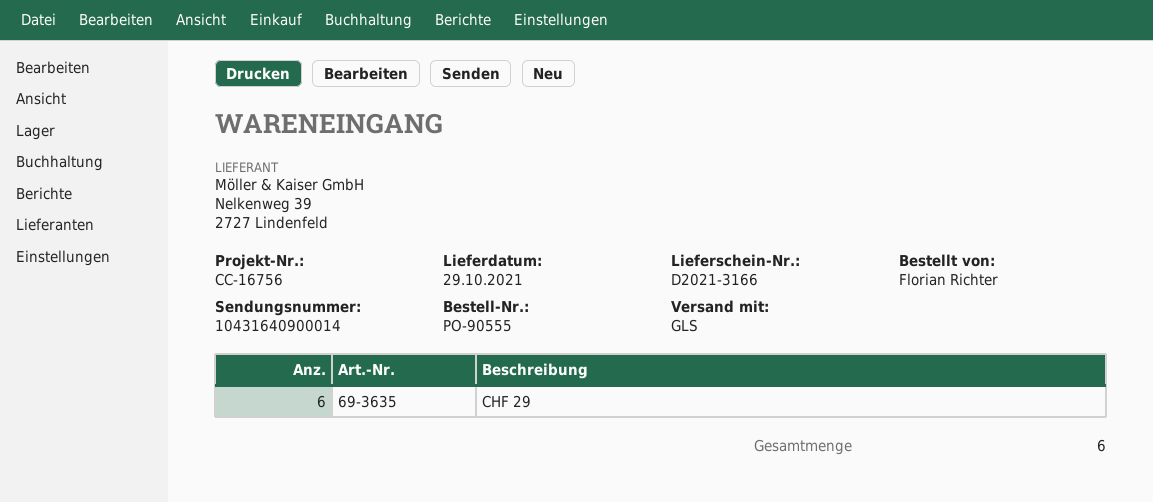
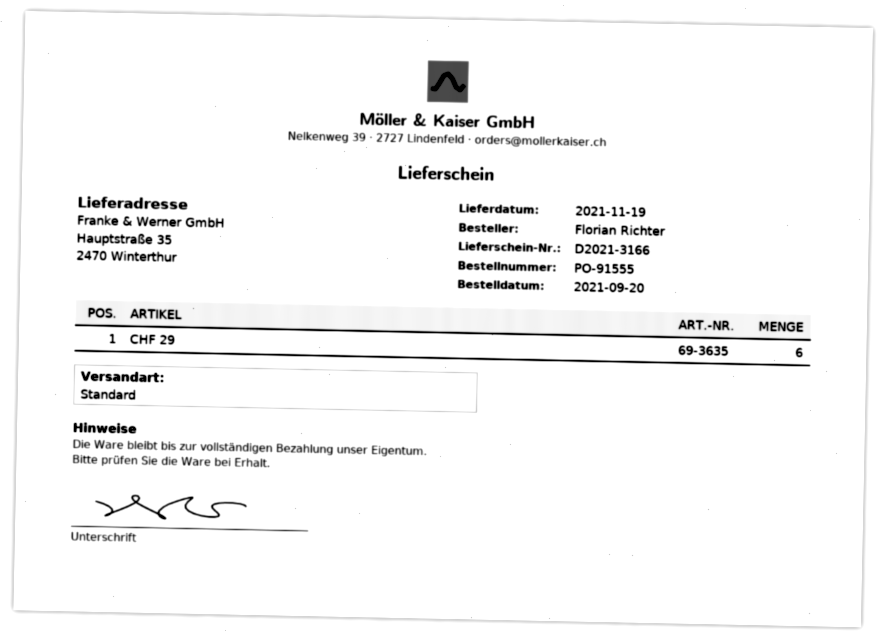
order number: PO-90555 -> PO-91555
delivery date: 2021-10-29 -> 2021-11-19
shipping method: GLS -> standard

